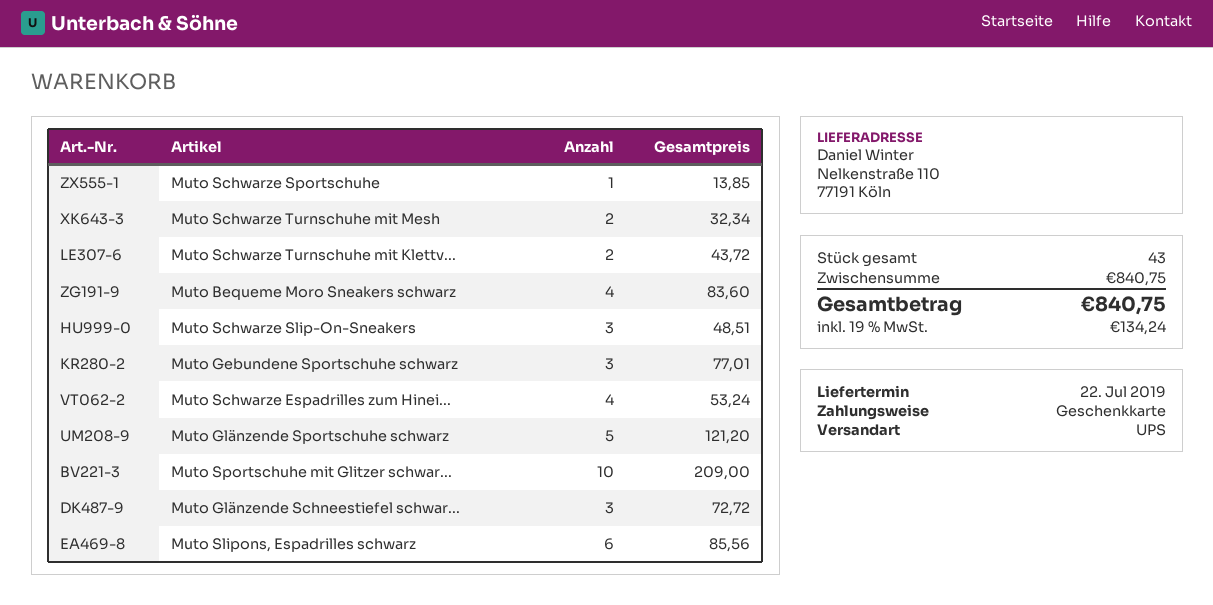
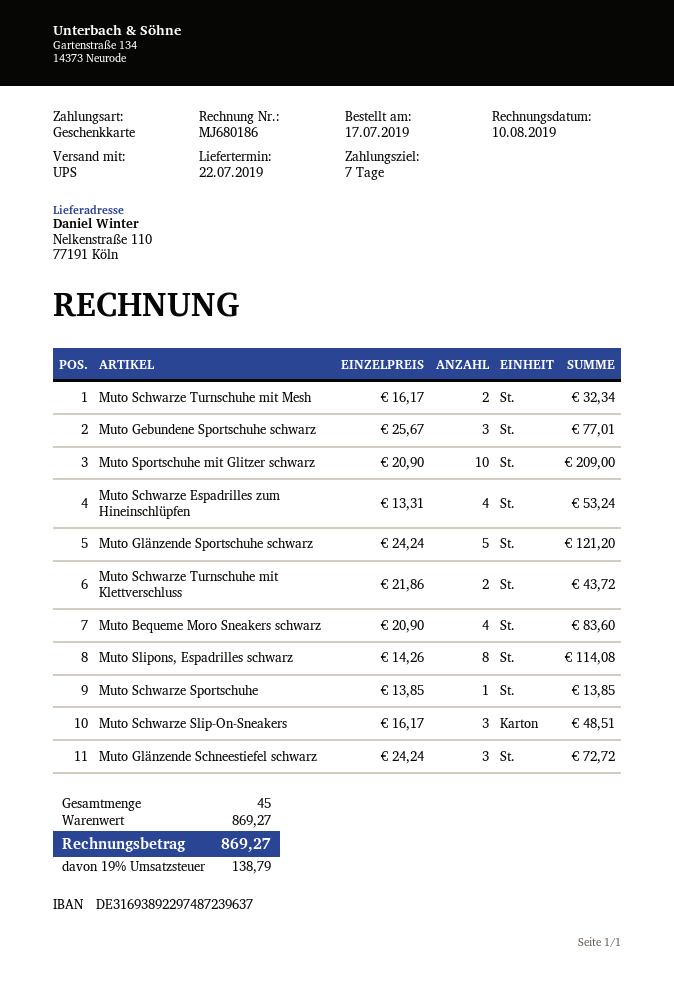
Muto Slipons, Espadrilles schwarz: 6 for 85.56 -> 8 for 114.08
total quantity: 43 -> 45
subtotal: 840.75 -> 869.27
tax: 19% = 134.24 -> 19% = 138.79
total: 840.75 -> 869.27

